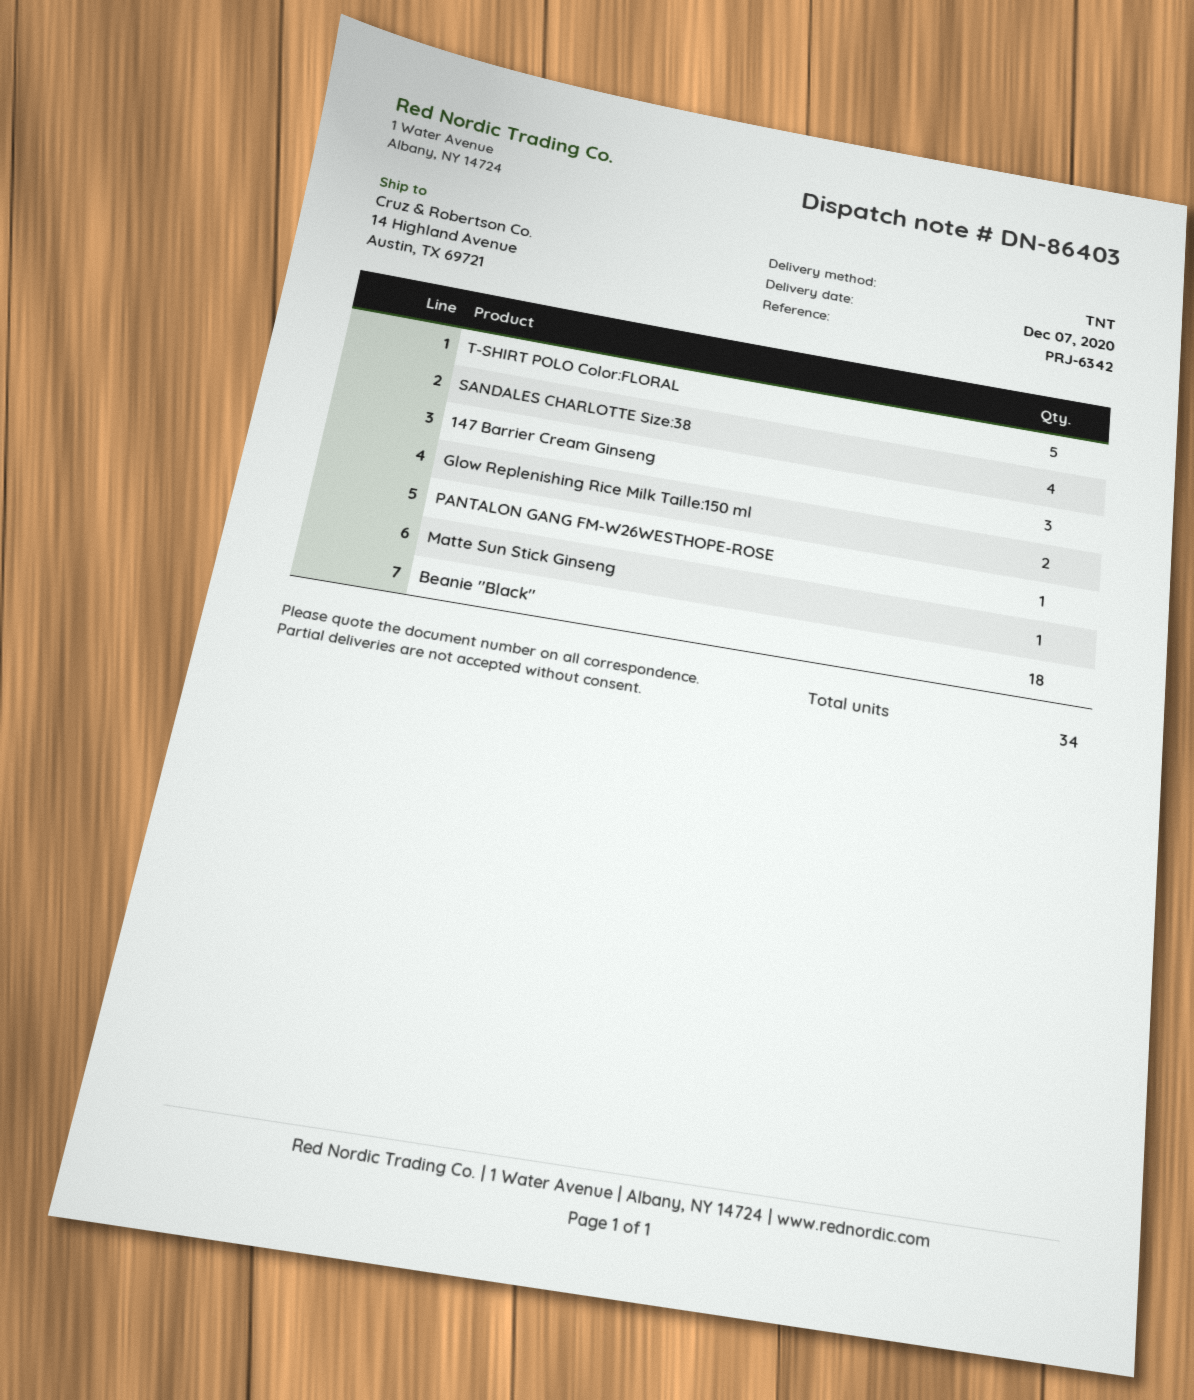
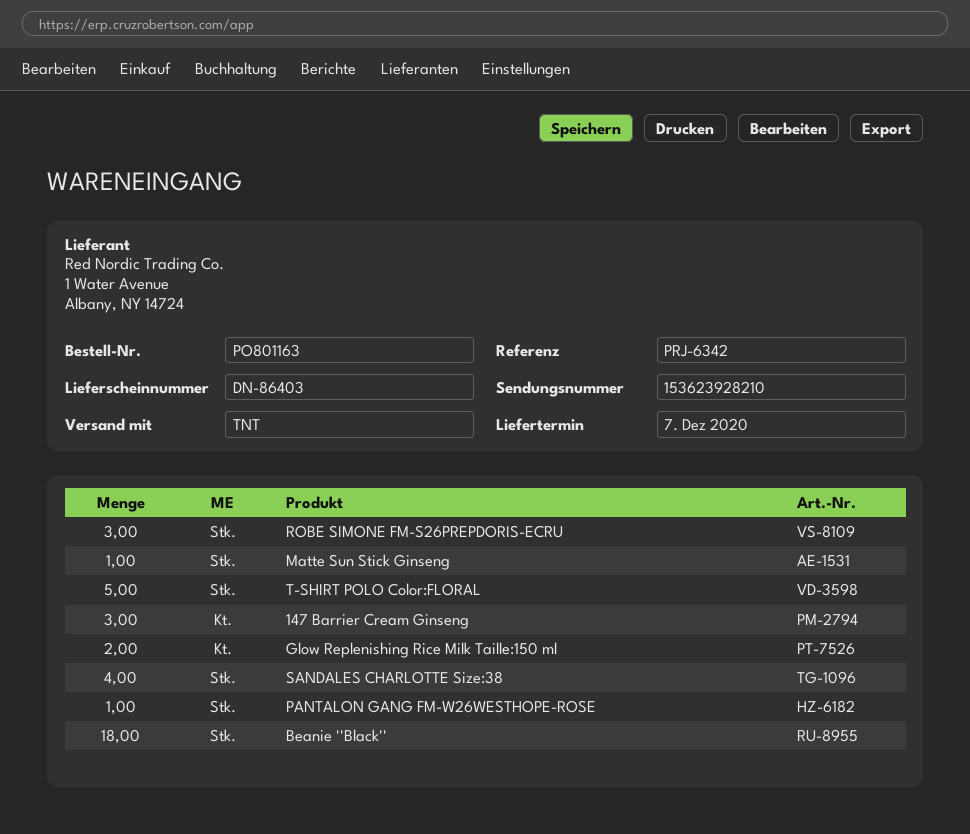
ROBE SIMONE FM-S26PREPDORIS-ECRU: none -> 3

